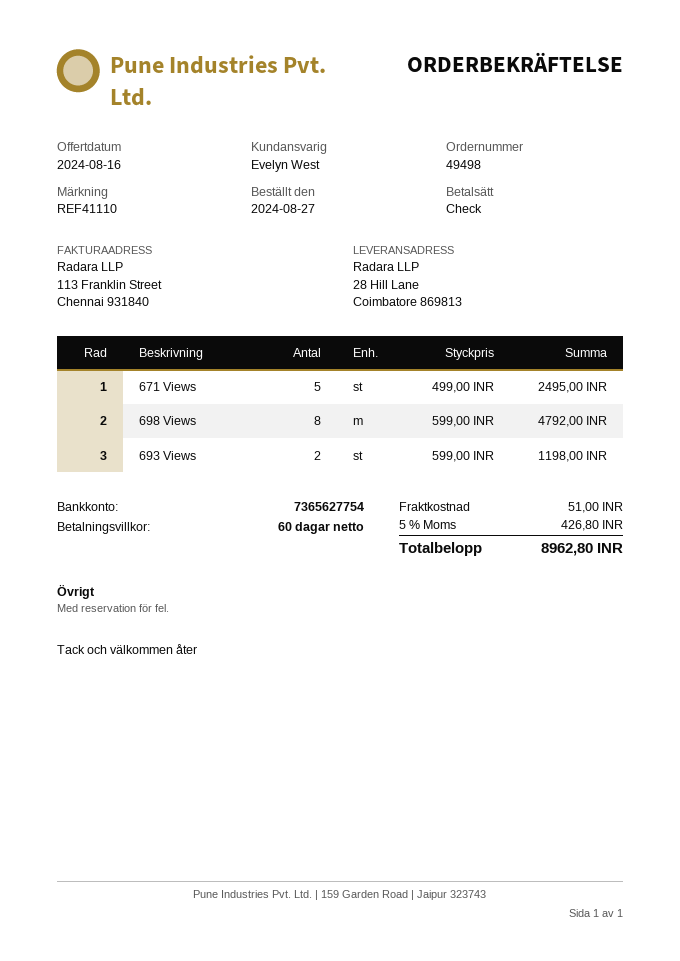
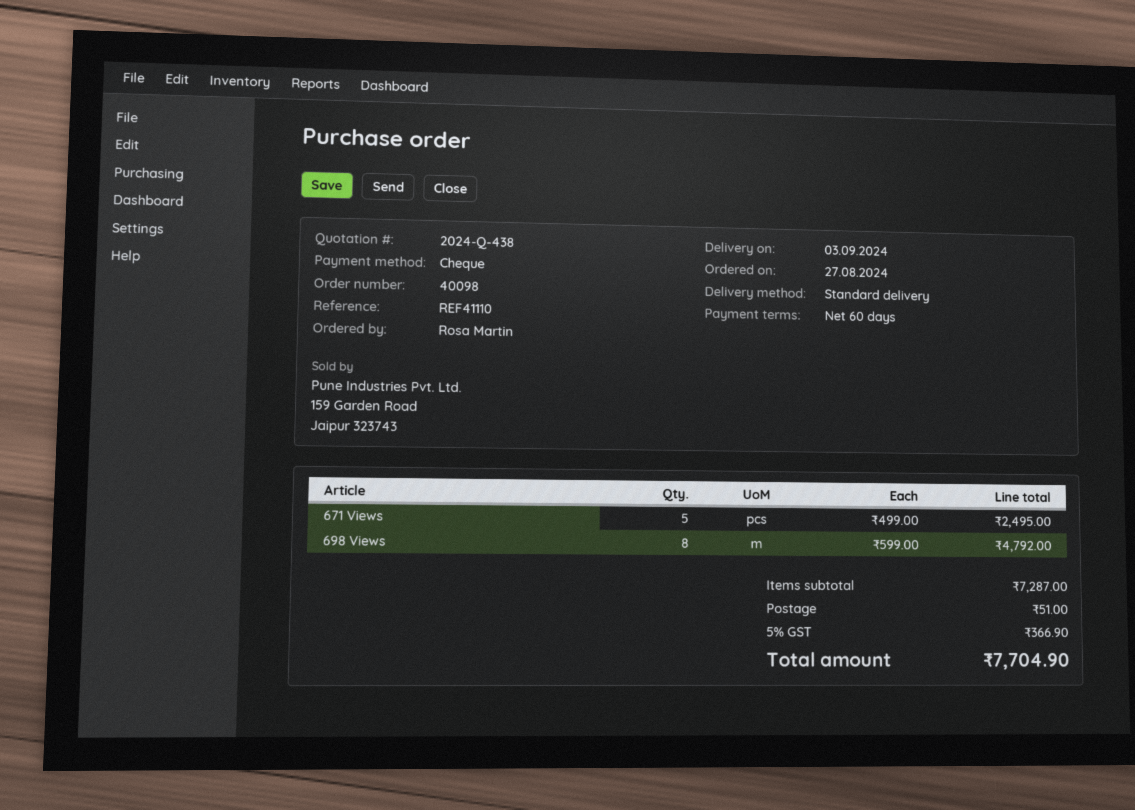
order number: 49498 -> 40098
693 Views: 2 x 599.00 = 1198.00 -> none
tax: 5% = 426.80 -> 5% = 366.90
total: 8962.80 -> 7704.90

